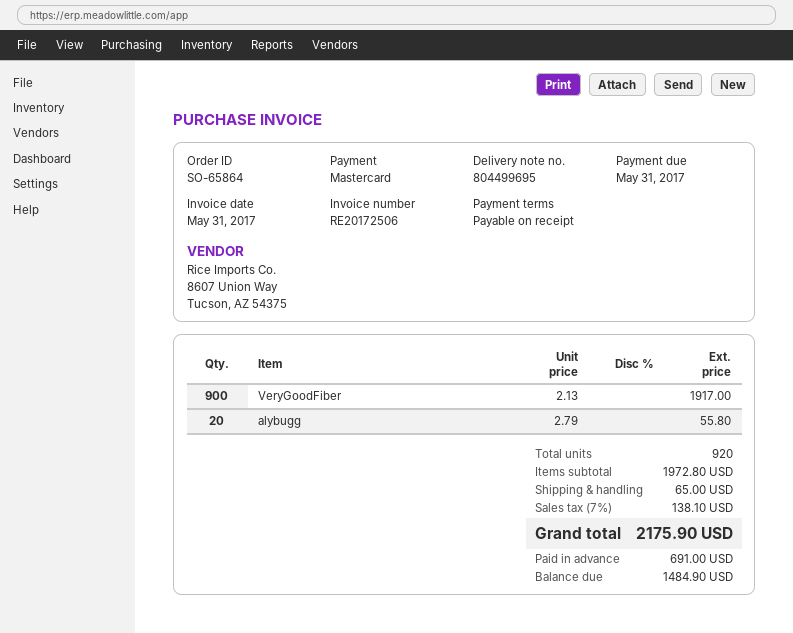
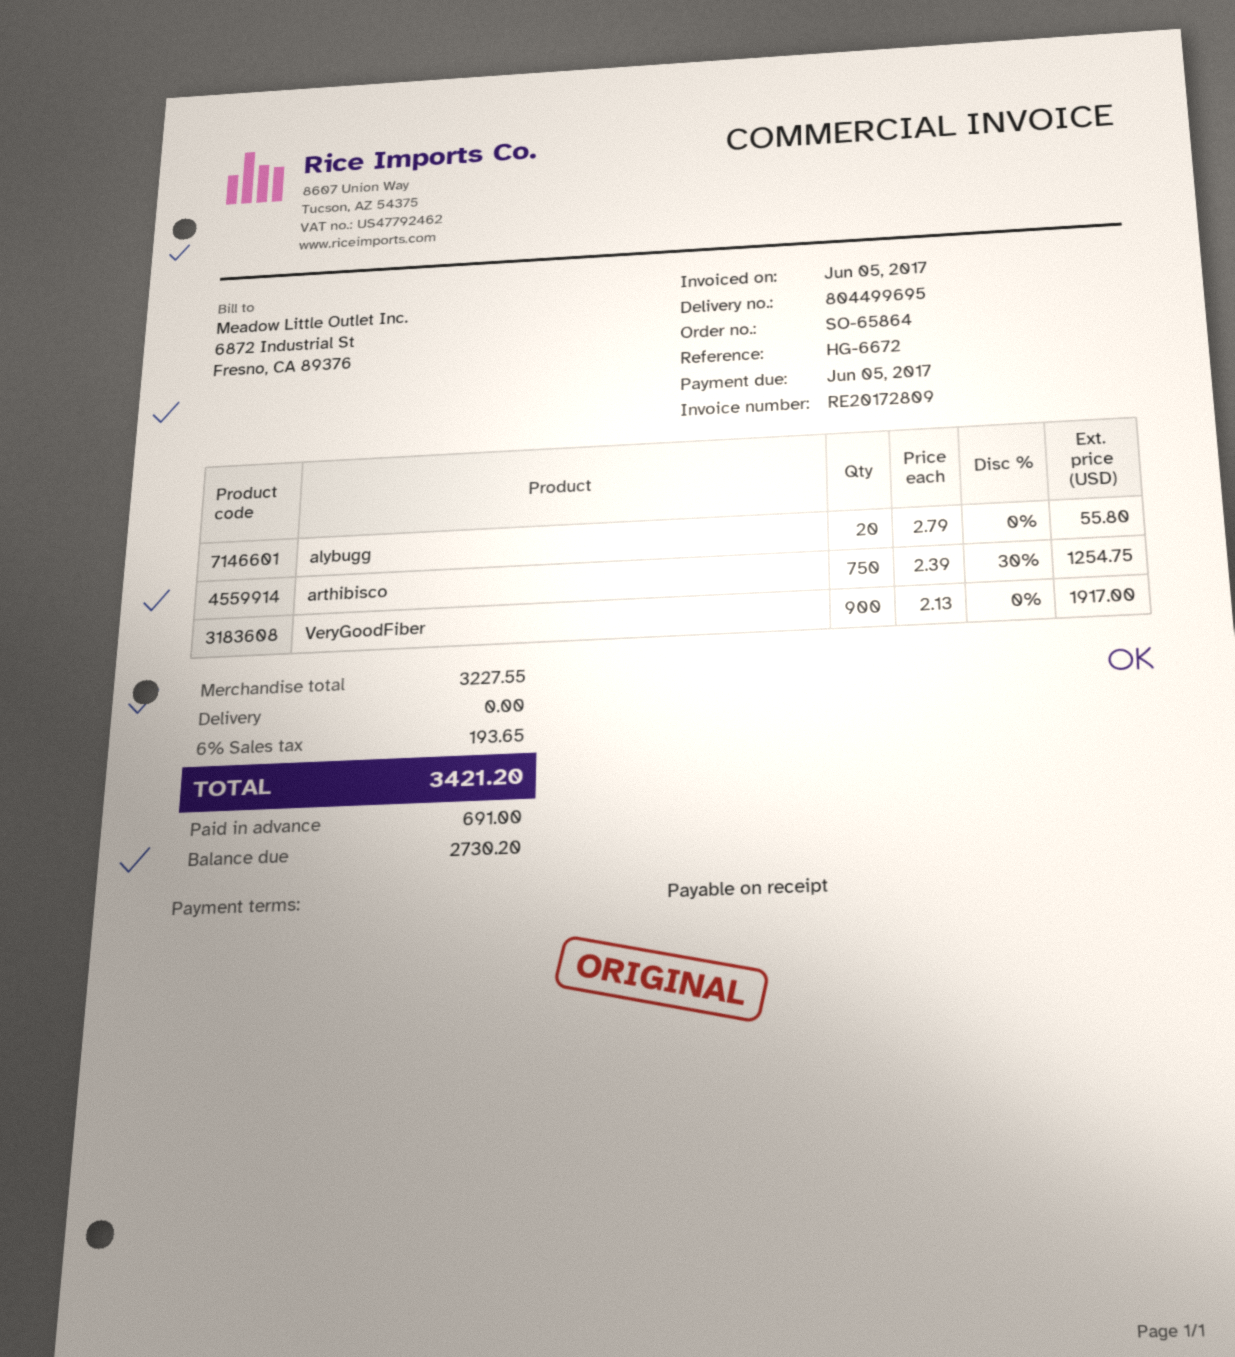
invoice number: RE20172506 -> RE20172809
invoice date: 2017-05-31 -> 2017-06-05
due date: 2017-05-31 -> 2017-06-05
arthibisco: none -> 750 x 2.39 - 30% = 1254.75
subtotal: 1972.80 -> 3227.55
shipping: 65.00 -> 0.00
tax: 7% = 138.10 -> 6% = 193.65
total: 2175.90 -> 3421.20
balance: 1484.90 -> 2730.20

